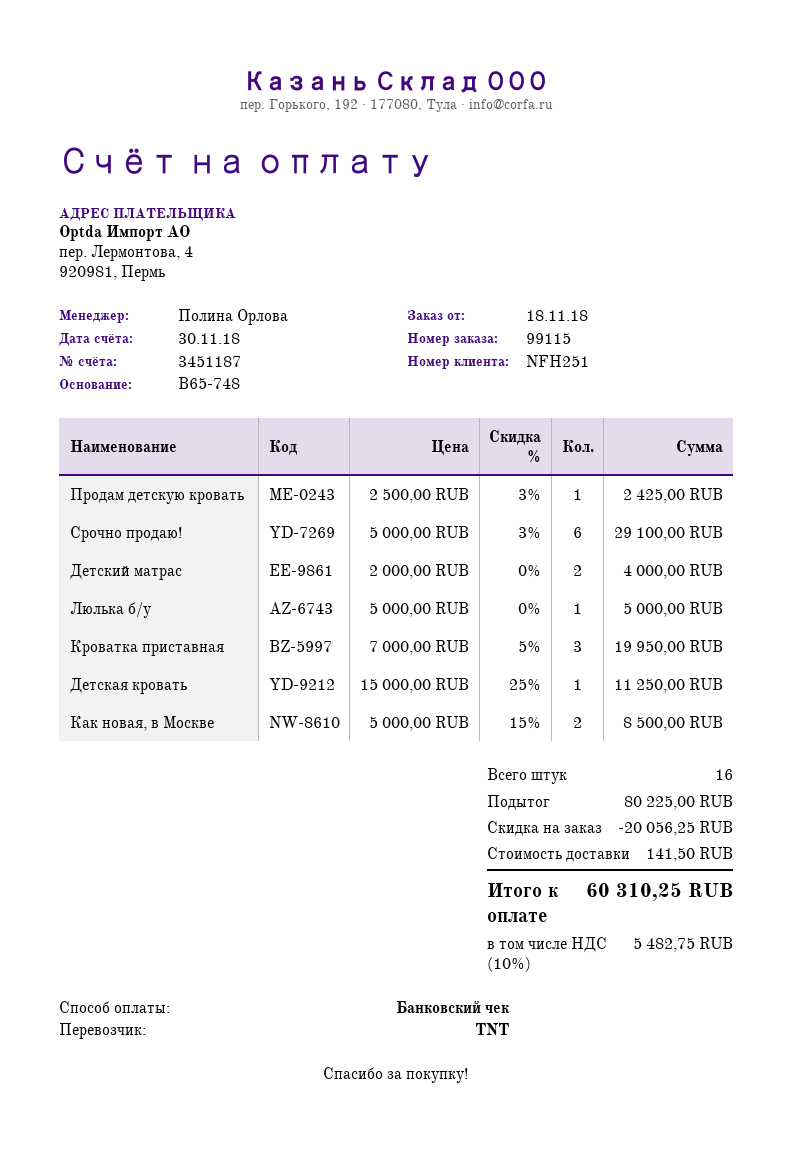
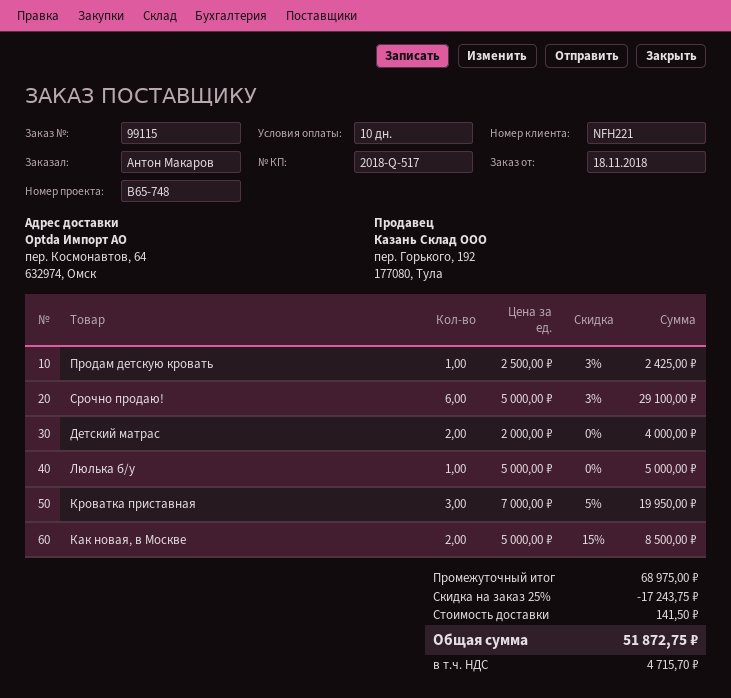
customer number: NFH251 -> NFH221
Детская кровать: 1 x 15000.00 - 25% = 11250.00 -> none
subtotal: 80225.00 -> 68975.00
discount: 20056.25 -> 17243.75
tax: 5482.75 -> 4715.70
total: 60310.25 -> 51872.75

